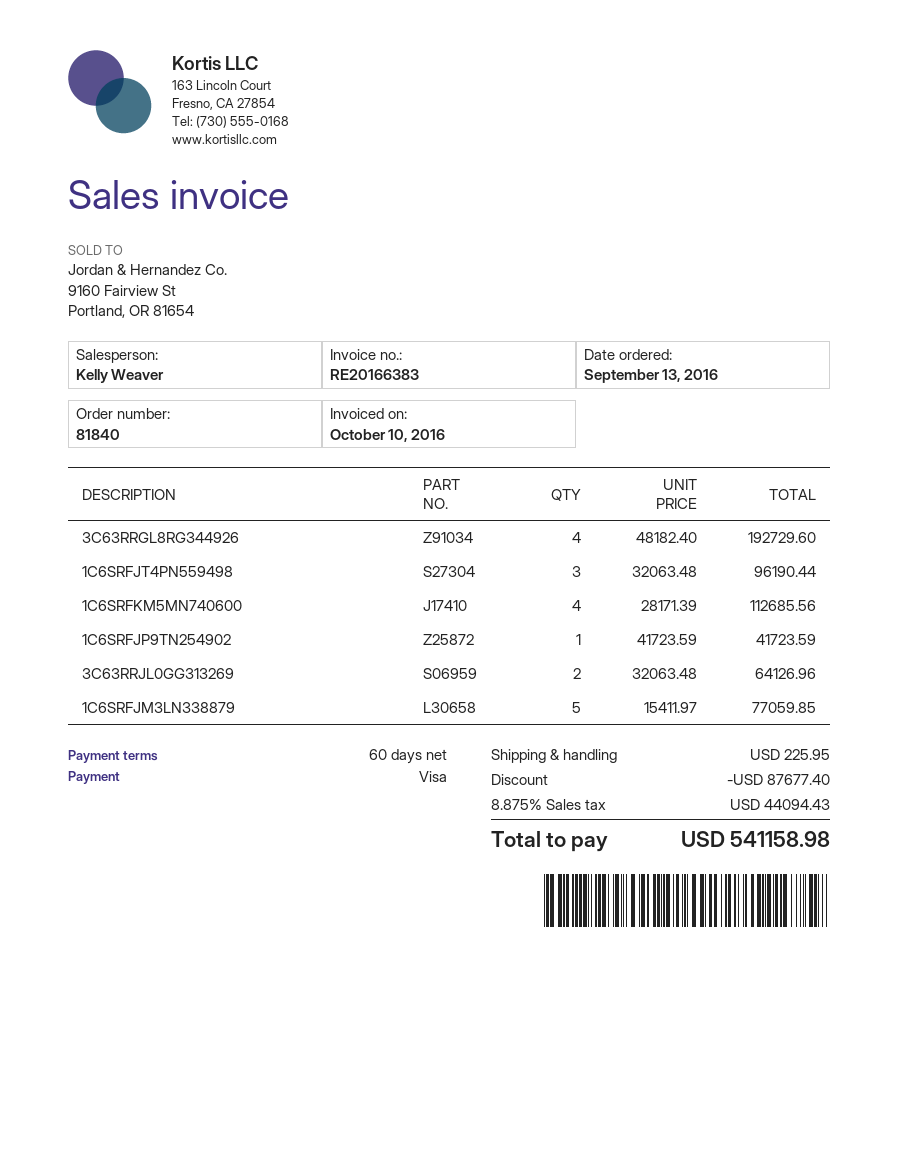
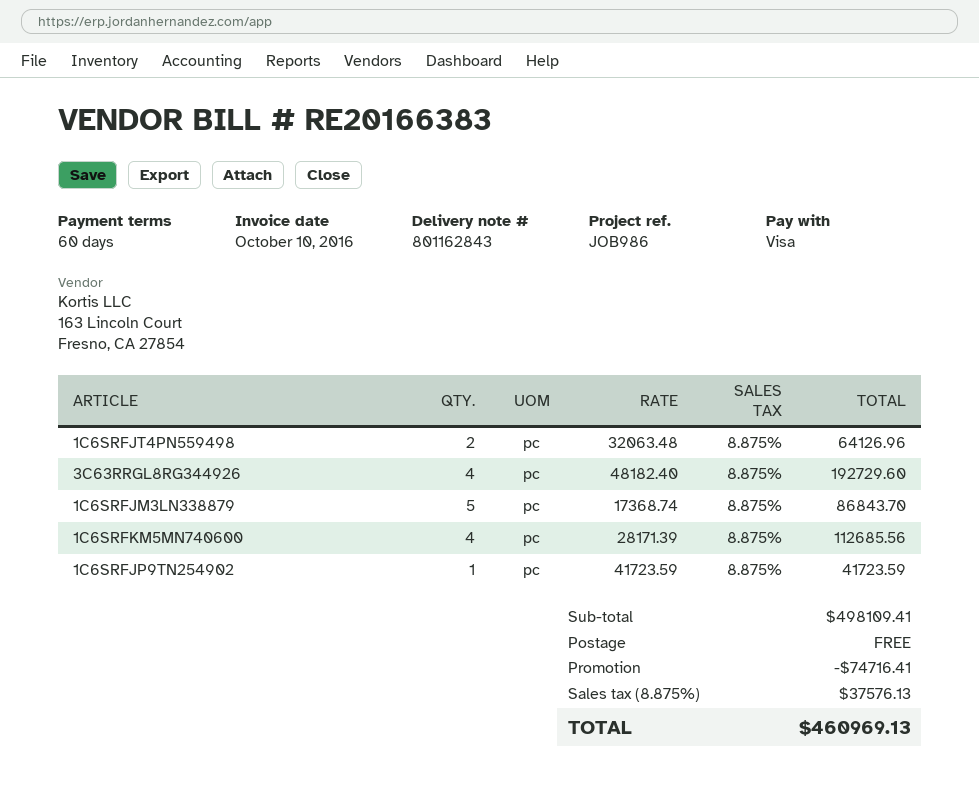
1C6SRFJT4PN559498: 3 x 32063.48 = 96190.44 -> 2 x 32063.48 = 64126.96
3C63RRJL0GG313269: 2 x 32063.48 = 64126.96 -> none
1C6SRFJM3LN338879: 5 x 15411.97 = 77059.85 -> 5 x 17368.74 = 86843.70
discount: 87677.40 -> 74716.41
shipping: 225.95 -> 0.00
tax: 8.875% = 44094.43 -> 8.875% = 37576.13
total: 541158.98 -> 460969.13

